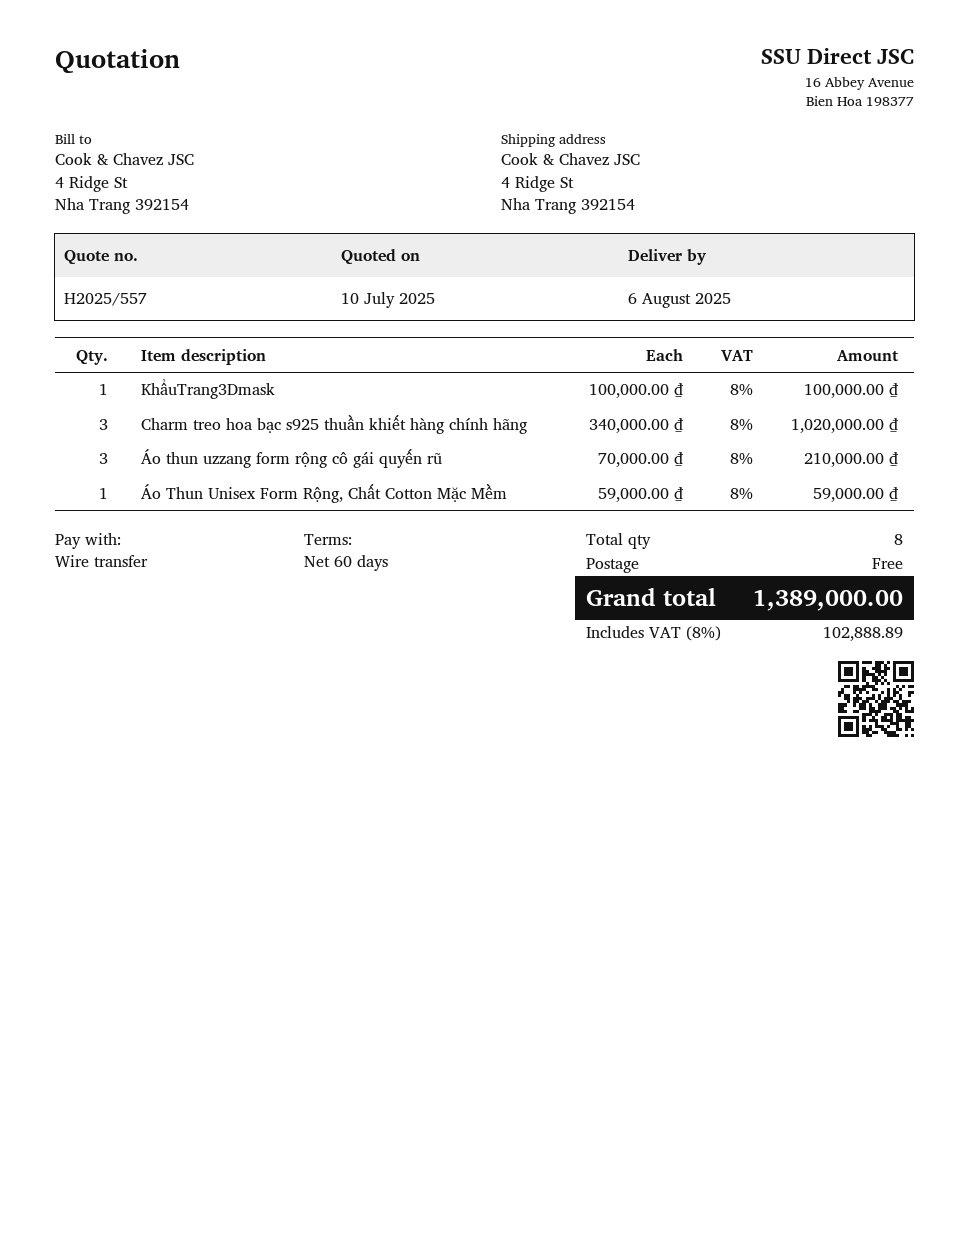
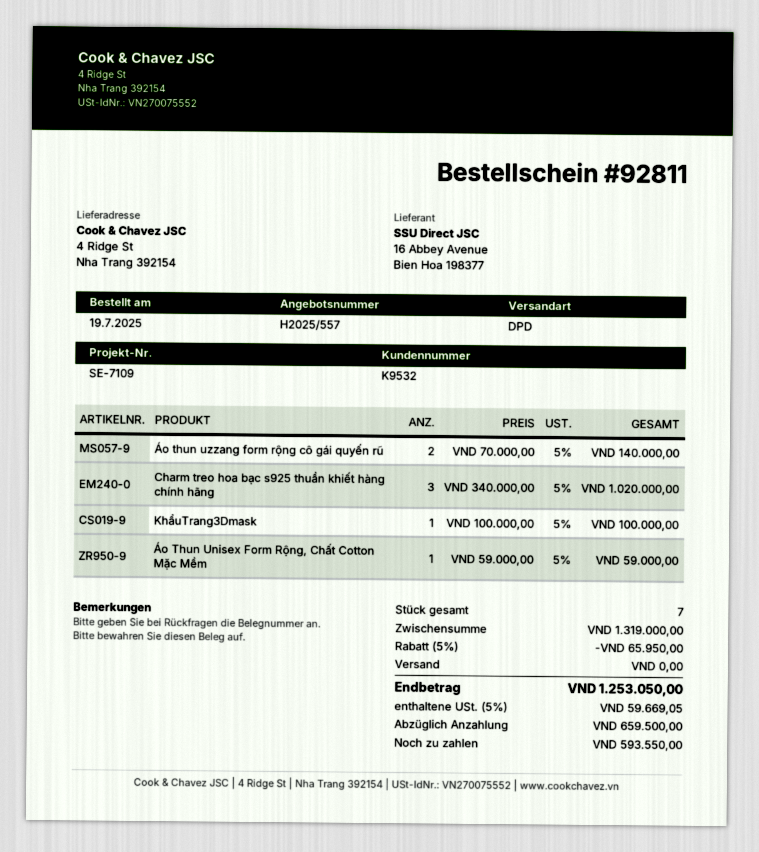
Áo thun uzzang form rộng cô gái quyến rũ: 3 x 70000.00 = 210000.00 -> 2 x 70000.00 = 140000.00
total quantity: 8 -> 7
discount: none -> 5% = 65950.00
tax: 8% = 102888.89 -> 5% = 59669.05
total: 1389000.00 -> 1253050.00

